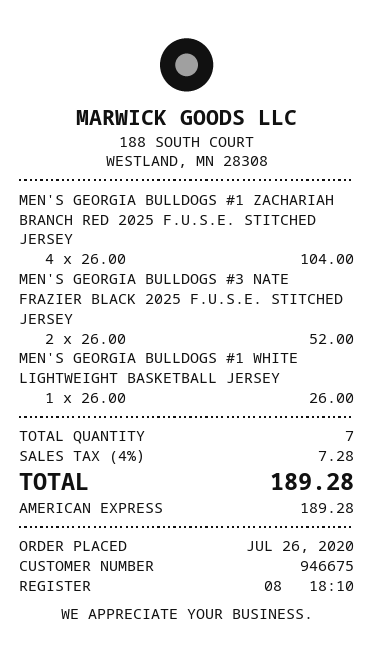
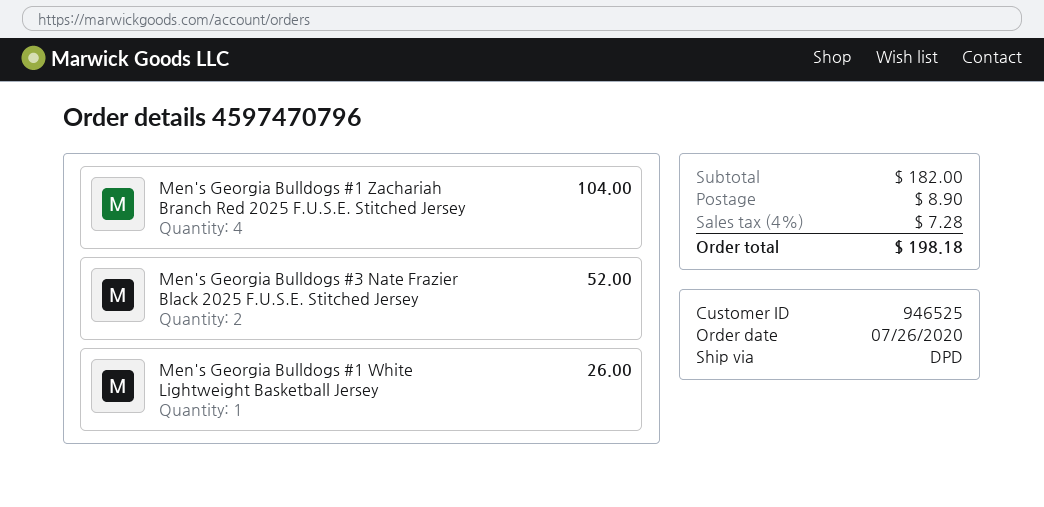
customer number: 946675 -> 946525
shipping: none -> 8.90
total: 189.28 -> 198.18

